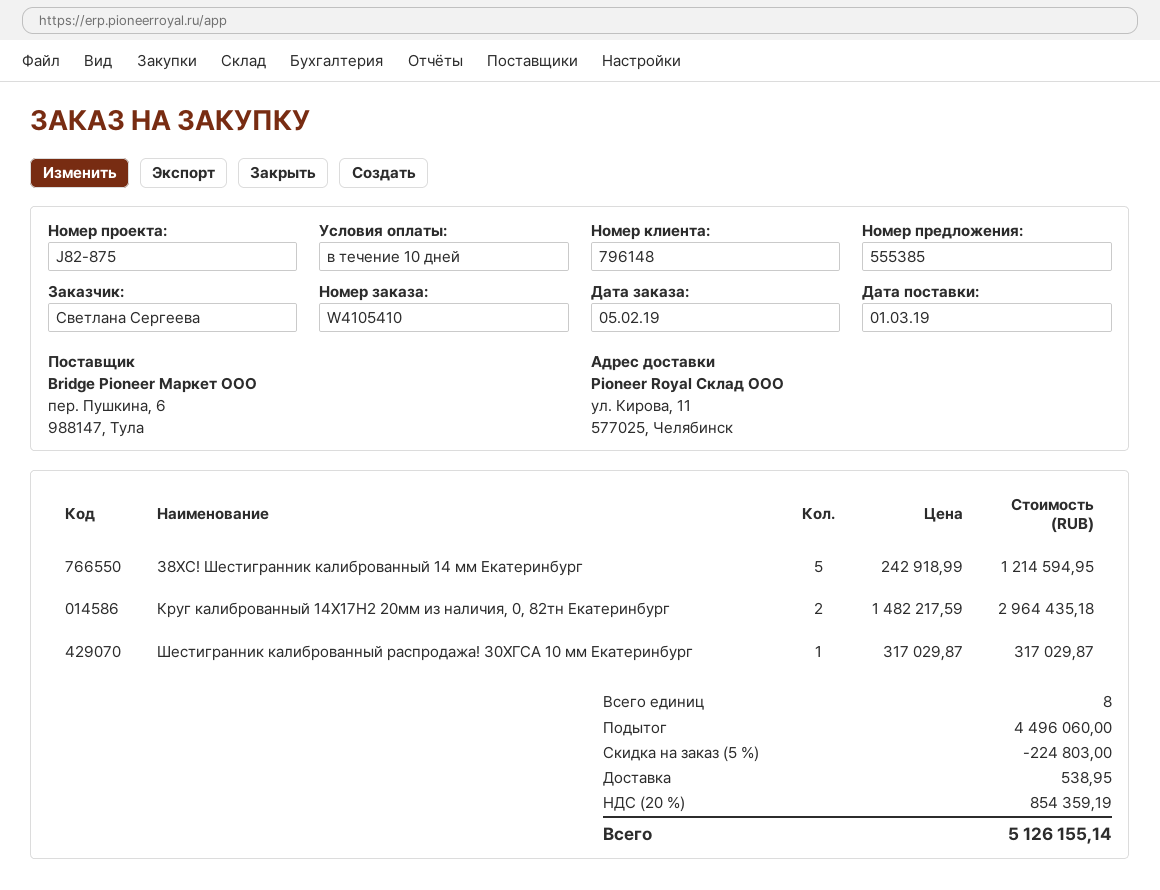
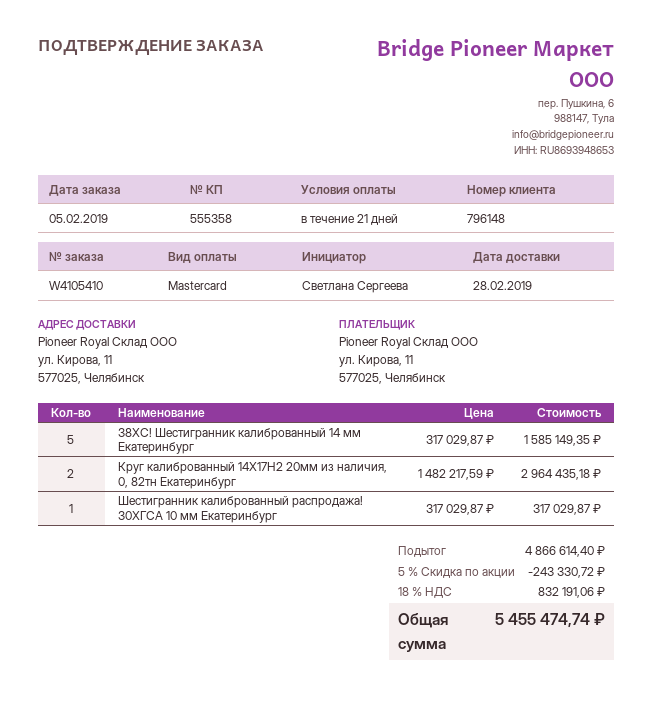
quote number: 555385 -> 555358
delivery date: 2019-03-01 -> 2019-02-28
payment terms: 10 days -> 21 days
38ХС! Шестигранник калиброванный 14 мм Екатеринбург: 5 x 242918.99 = 1214594.95 -> 5 x 317029.87 = 1585149.35
subtotal: 4496060.00 -> 4866614.40
discount: 5% = 224803.00 -> 5% = 243330.72
shipping: 538.95 -> none
tax: 20% = 854359.19 -> 18% = 832191.06
total: 5126155.14 -> 5455474.74

